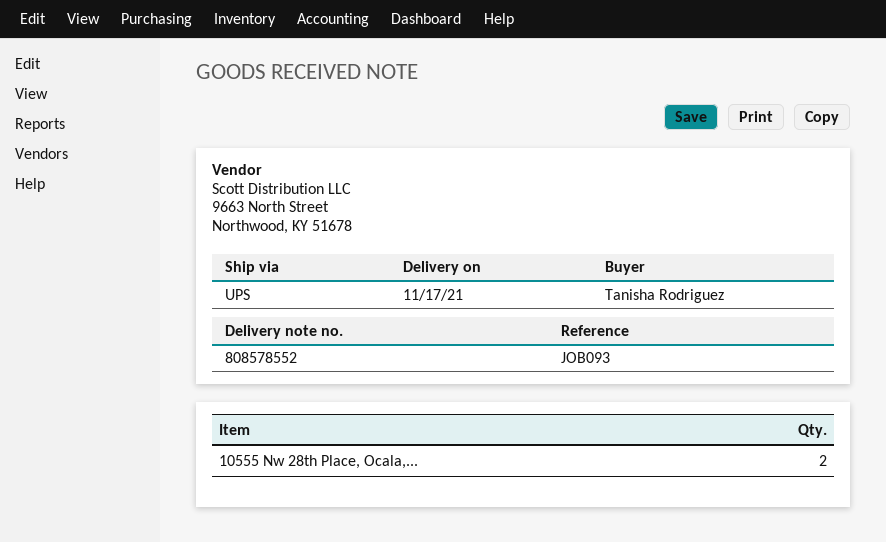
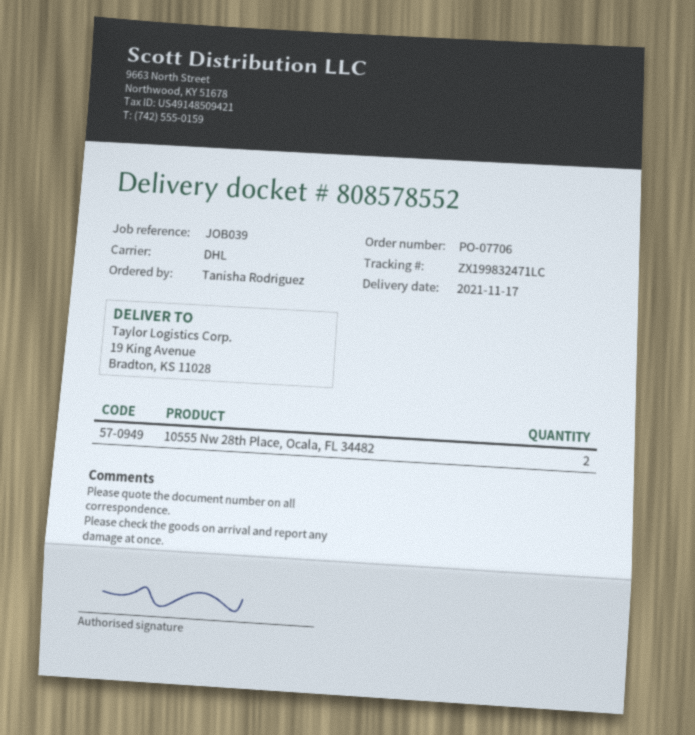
reference: JOB093 -> JOB039
shipping method: UPS -> DHL

